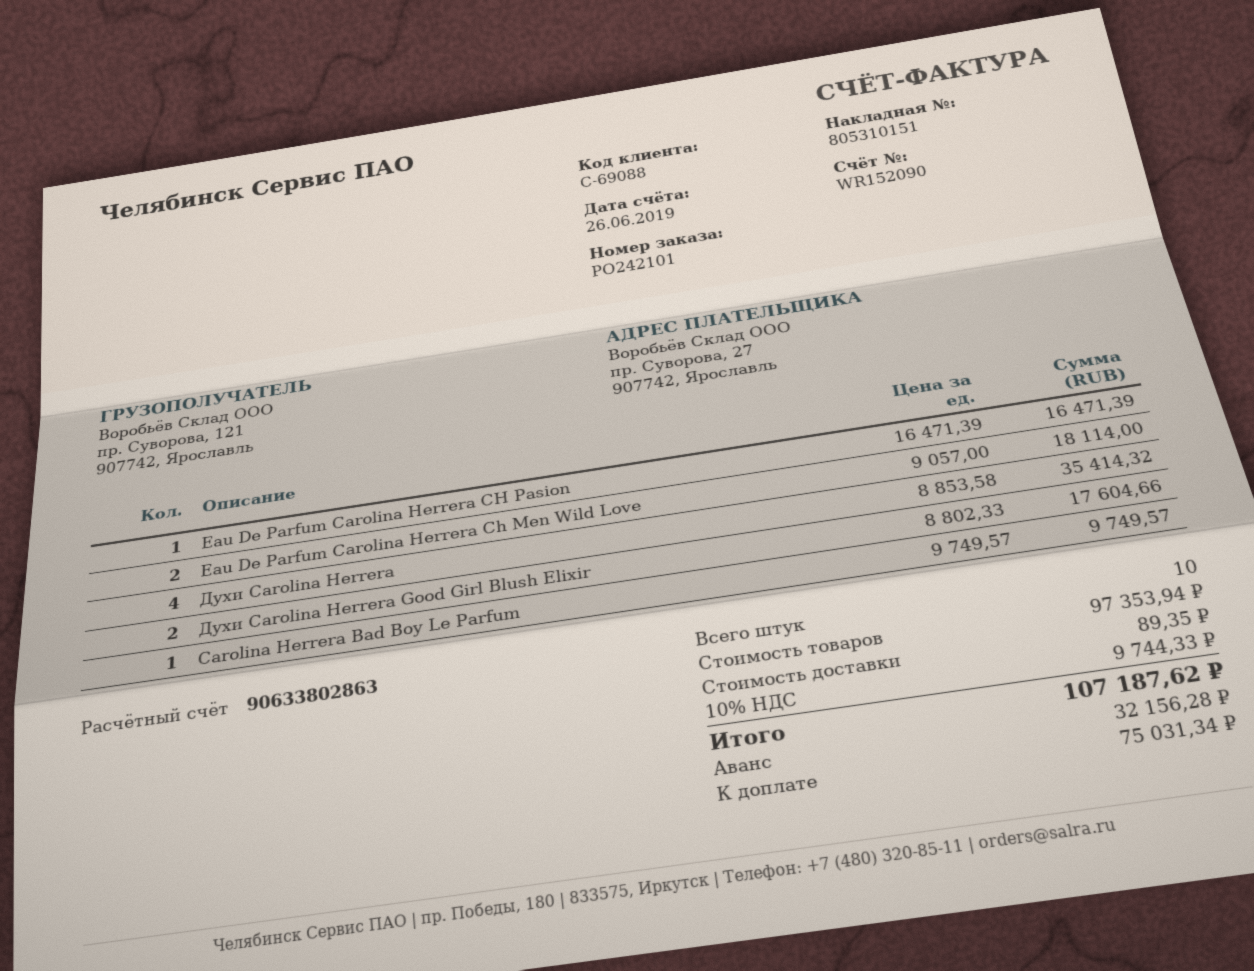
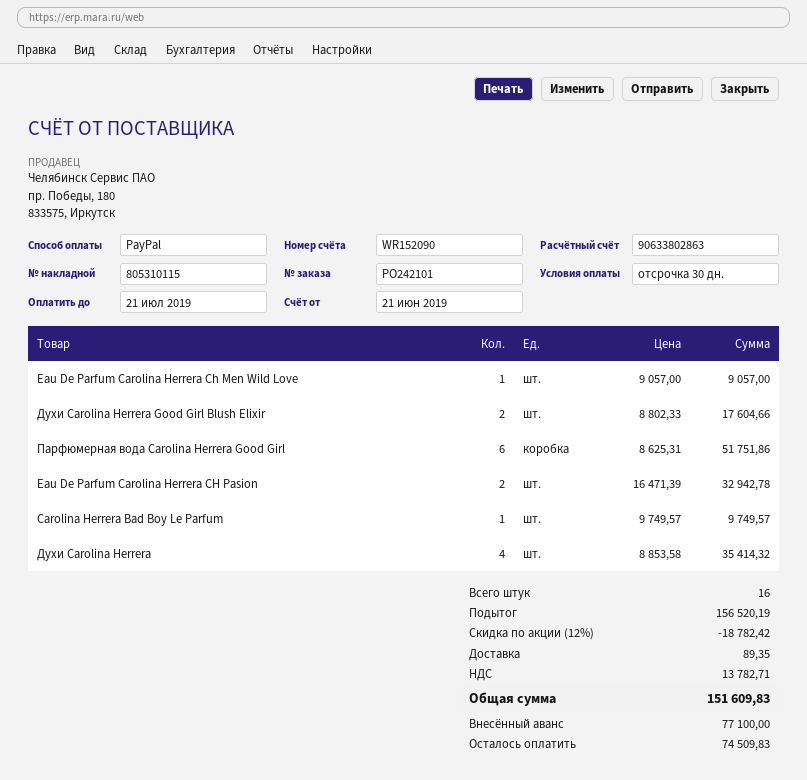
delivery note number: 805310151 -> 805310115
invoice date: 2019-06-26 -> 2019-06-21
Eau De Parfum Carolina Herrera CH Pasion: 1 x 16471.39 = 16471.39 -> 2 x 16471.39 = 32942.78
Eau De Parfum Carolina Herrera Ch Men Wild Love: 2 x 9057.00 = 18114.00 -> 1 x 9057.00 = 9057.00
Парфюмерная вода Carolina Herrera Good Girl: none -> 6 x 8625.31 = 51751.86
total quantity: 10 -> 16
subtotal: 97353.94 -> 156520.19
discount: none -> 12% = 18782.42
tax: 9744.33 -> 13782.71
total: 107187.62 -> 151609.83
deposit: 32156.28 -> 77100.00
balance: 75031.34 -> 74509.83

